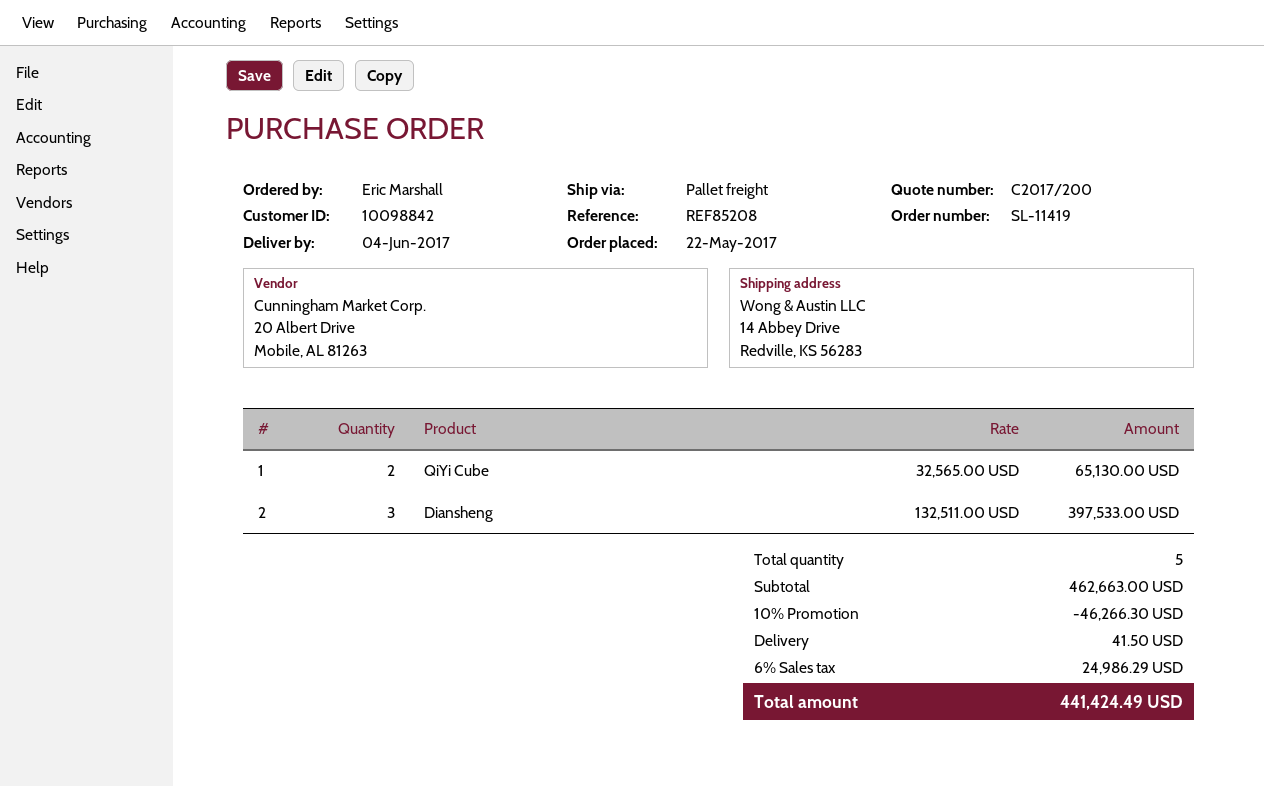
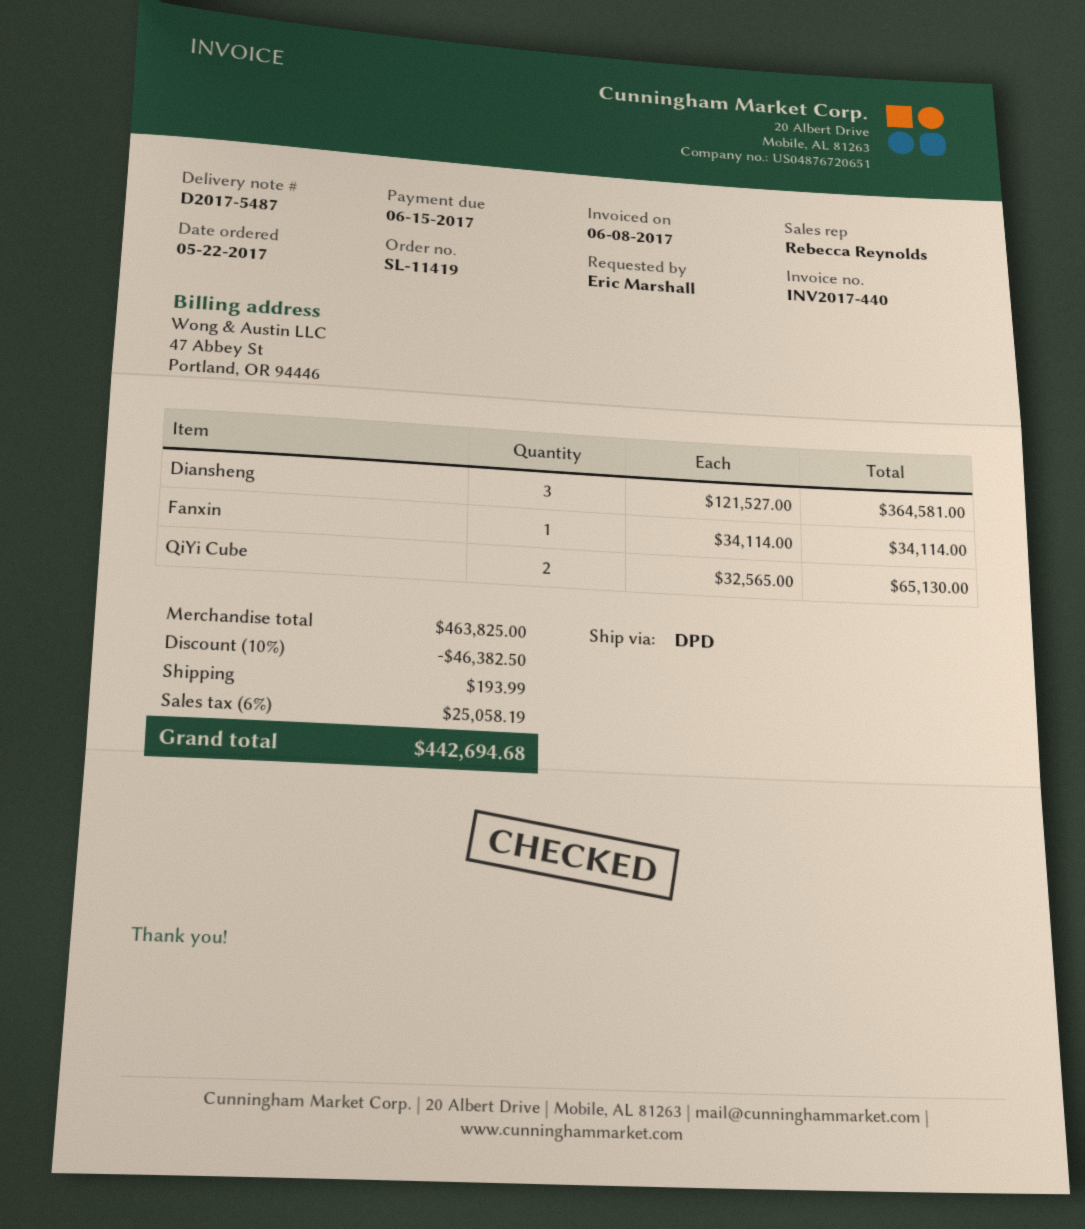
shipping method: pallet freight -> DPD
Diansheng: 3 x 132511.00 = 397533.00 -> 3 x 121527.00 = 364581.00
Fanxin: none -> 1 x 34114.00 = 34114.00
subtotal: 462663.00 -> 463825.00
discount: 10% = 46266.30 -> 10% = 46382.50
shipping: 41.50 -> 193.99
tax: 6% = 24986.29 -> 6% = 25058.19
total: 441424.49 -> 442694.68

